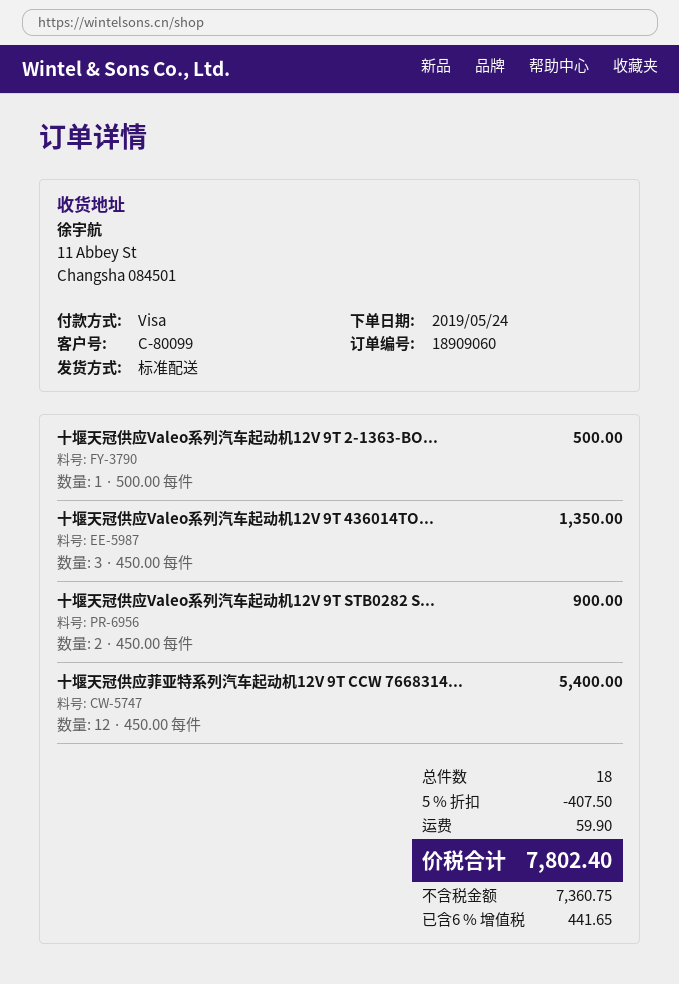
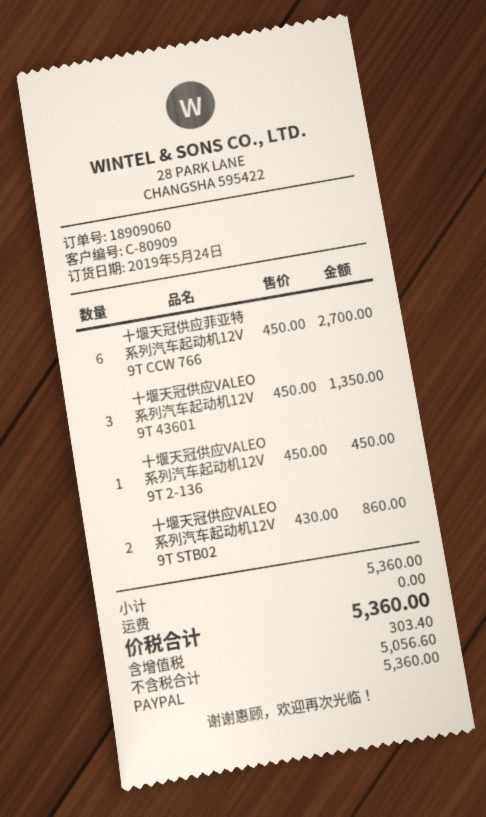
customer number: C-80099 -> C-80909
payment method: Visa -> PayPal
十堰天冠供应Valeo系列汽车起动机12V 9T 2-1363-BO...: 1 x 500.00 = 500.00 -> 1 x 450.00 = 450.00
十堰天冠供应Valeo系列汽车起动机12V 9T STB0282 S...: 2 x 450.00 = 900.00 -> 2 x 430.00 = 860.00
十堰天冠供应菲亚特系列汽车起动机12V 9T CCW 7668314...: 12 x 450.00 = 5400.00 -> 6 x 450.00 = 2700.00
discount: 5% = 407.50 -> none
shipping: 59.90 -> 0.00
net: 7360.75 -> 5056.60
tax: 441.65 -> 303.40
total: 7802.40 -> 5360.00

